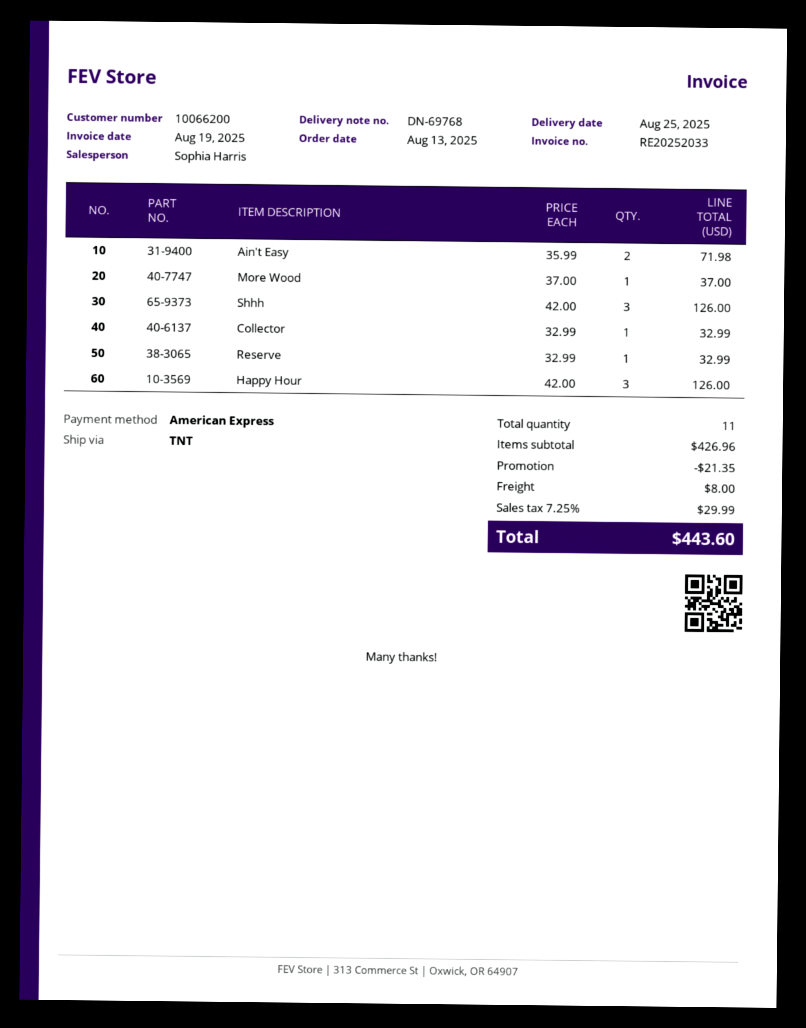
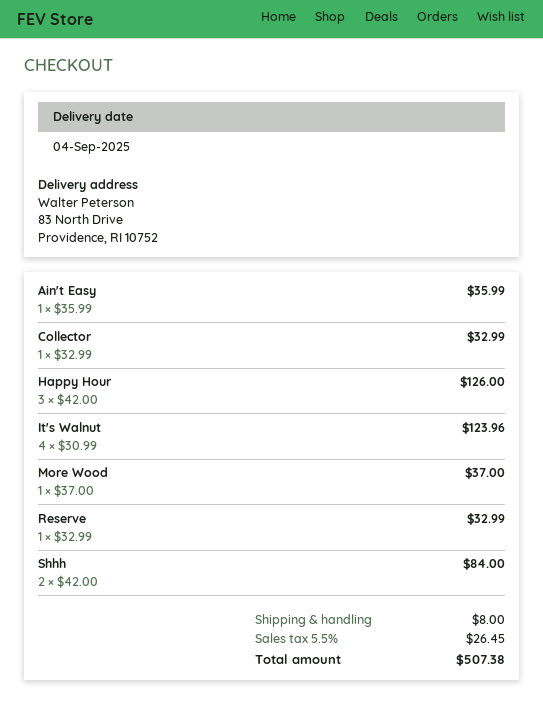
delivery date: 2025-08-25 -> 2025-09-04
Ain't Easy: 2 x 35.99 = 71.98 -> 1 x 35.99 = 35.99
Shhh: 3 x 42.00 = 126.00 -> 2 x 42.00 = 84.00
It's Walnut: none -> 4 x 30.99 = 123.96
discount: 21.35 -> none
tax: 7.25% = 29.99 -> 5.5% = 26.45
total: 443.60 -> 507.38

